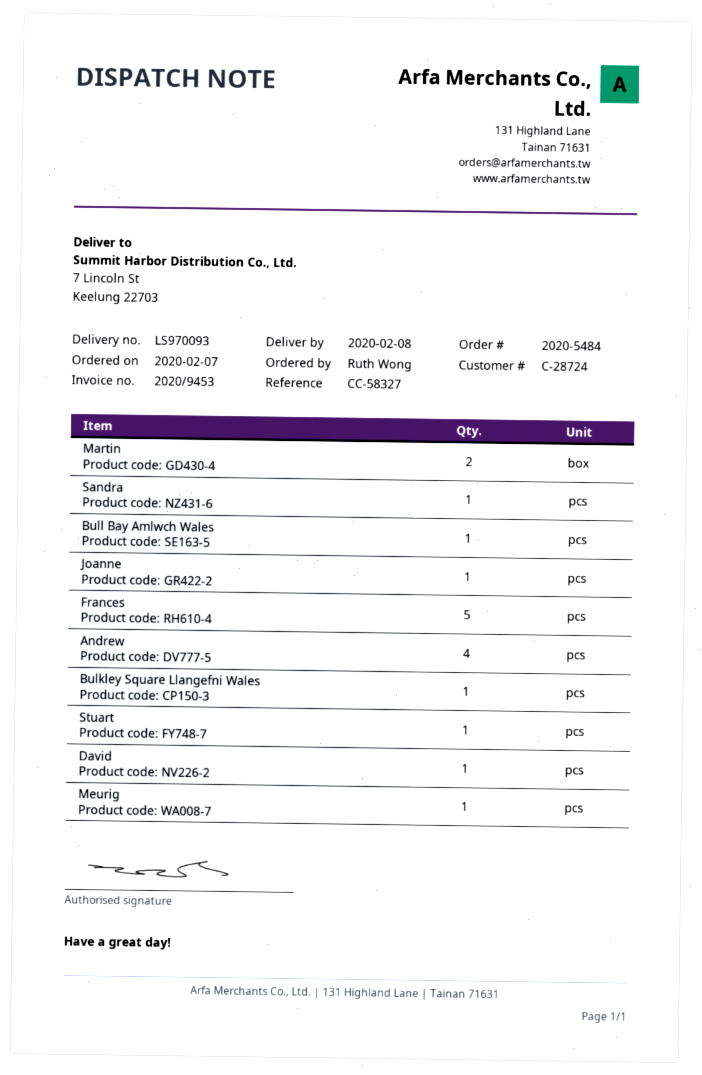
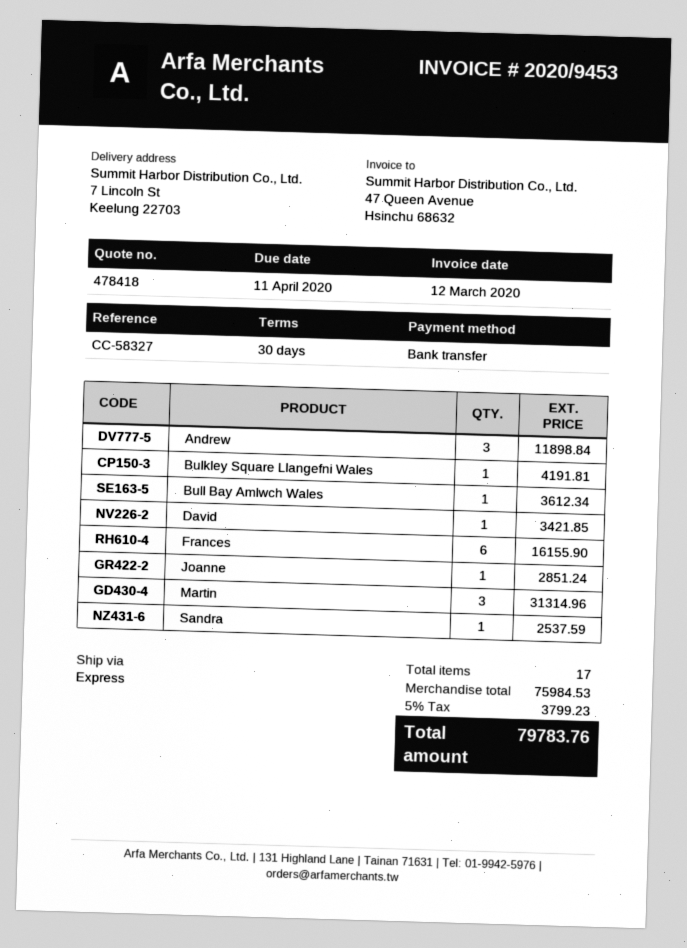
Martin: 2 -> 3
Frances: 5 -> 6
Andrew: 4 -> 3
Stuart: 1 -> none
Meurig: 1 -> none

